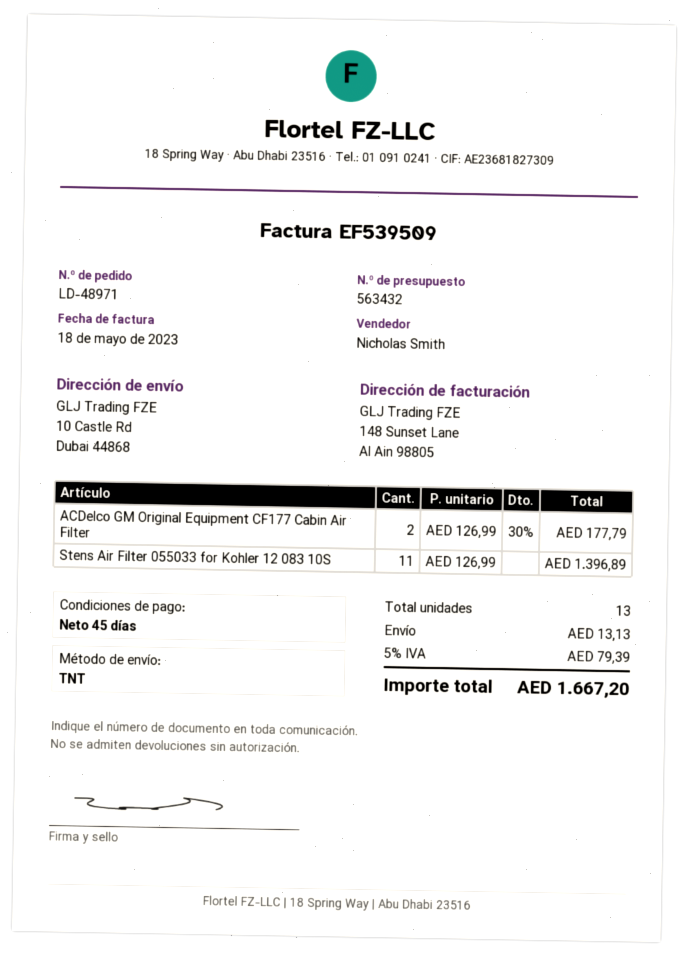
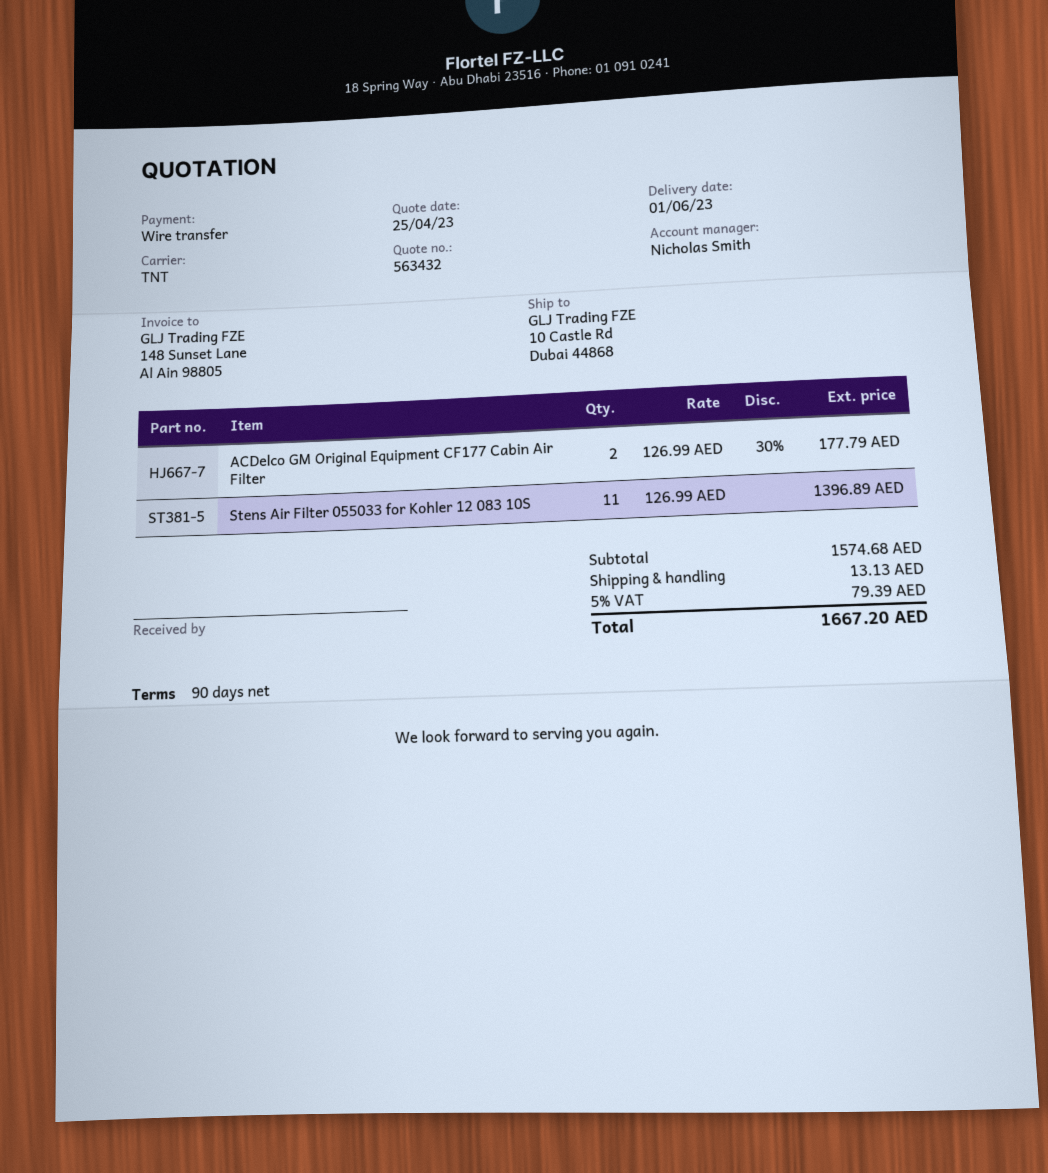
payment terms: 45 days -> 90 days

